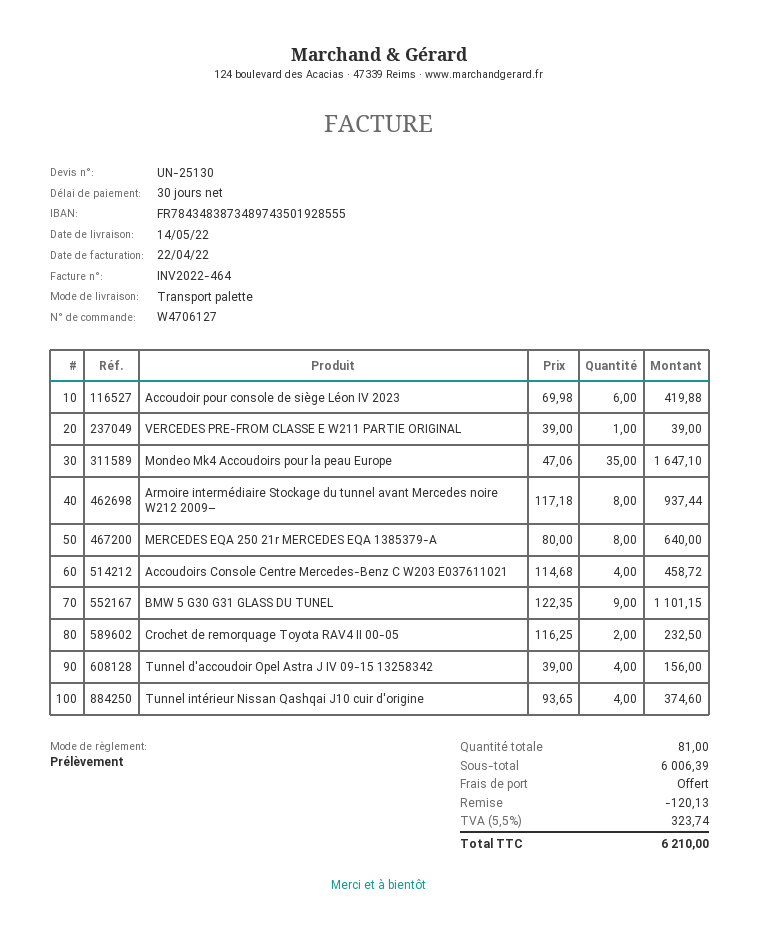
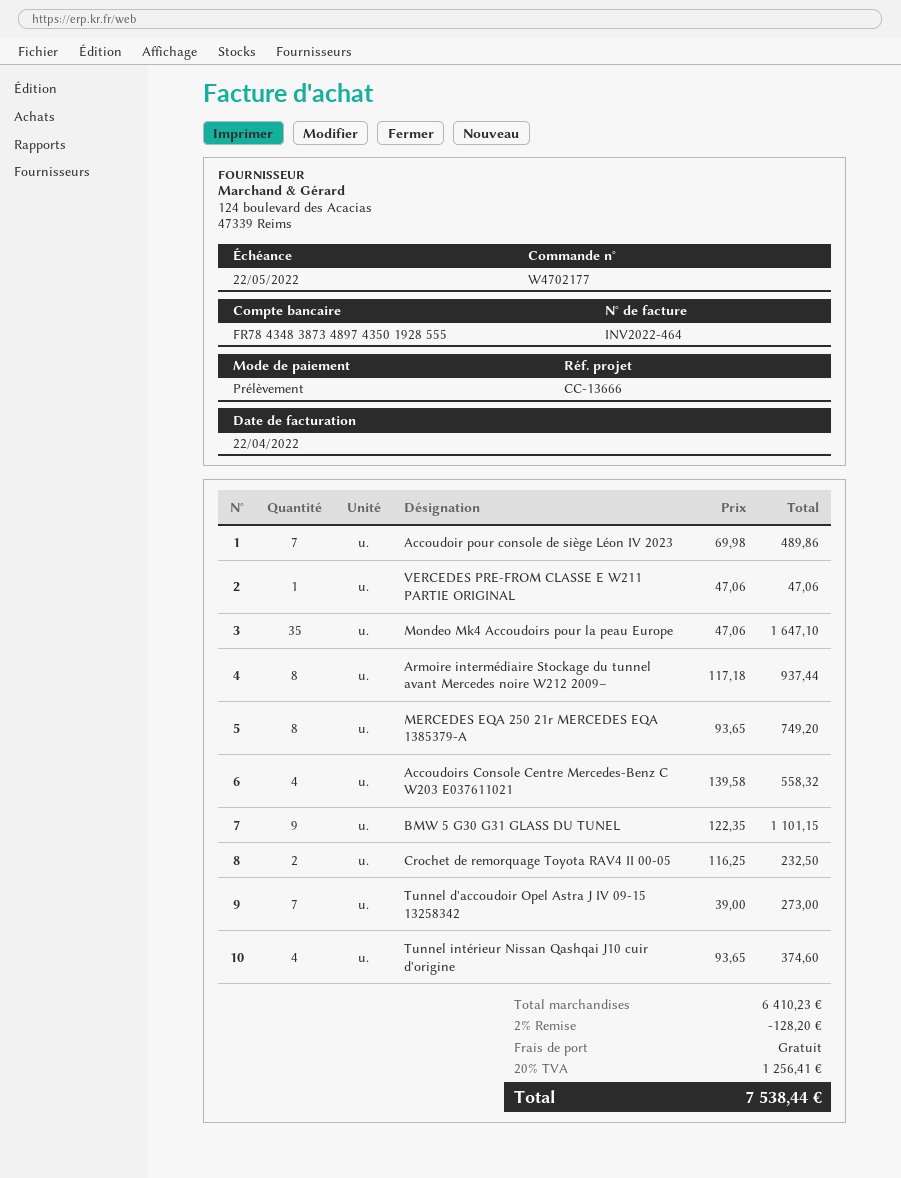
order number: W4706127 -> W4702177
Accoudoir pour console de siège Léon IV 2023: 6 x 69.98 = 419.88 -> 7 x 69.98 = 489.86
VERCEDES PRE-FROM CLASSE E W211 PARTIE ORIGINAL: 1 x 39.00 = 39.00 -> 1 x 47.06 = 47.06
MERCEDES EQA 250 21r MERCEDES EQA 1385379-A: 8 x 80.00 = 640.00 -> 8 x 93.65 = 749.20
Accoudoirs Console Centre Mercedes-Benz C W203 E037611021: 4 x 114.68 = 458.72 -> 4 x 139.58 = 558.32
Tunnel d'accoudoir Opel Astra J IV 09-15 13258342: 4 x 39.00 = 156.00 -> 7 x 39.00 = 273.00
subtotal: 6006.39 -> 6410.23
discount: 120.13 -> 128.20
tax: 5.5% = 323.74 -> 20% = 1256.41
total: 6210.00 -> 7538.44

